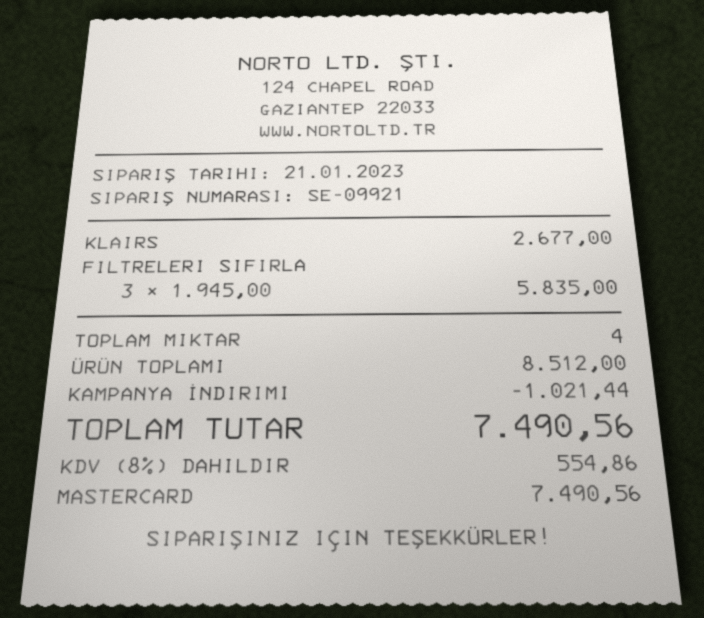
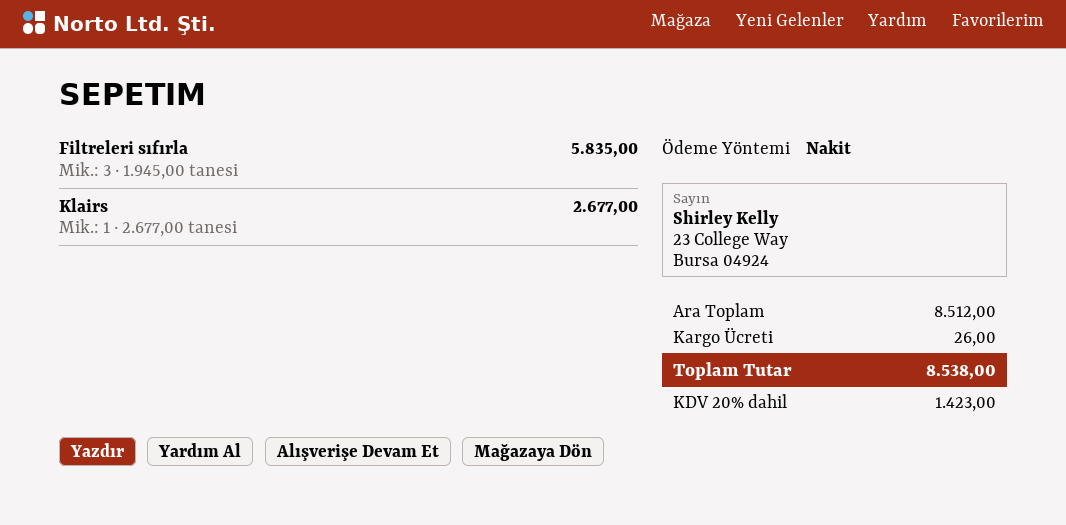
payment method: Mastercard -> cash
discount: 1021.44 -> none
shipping: none -> 26.00
tax: 8% = 554.86 -> 20% = 1423.00
total: 7490.56 -> 8538.00

